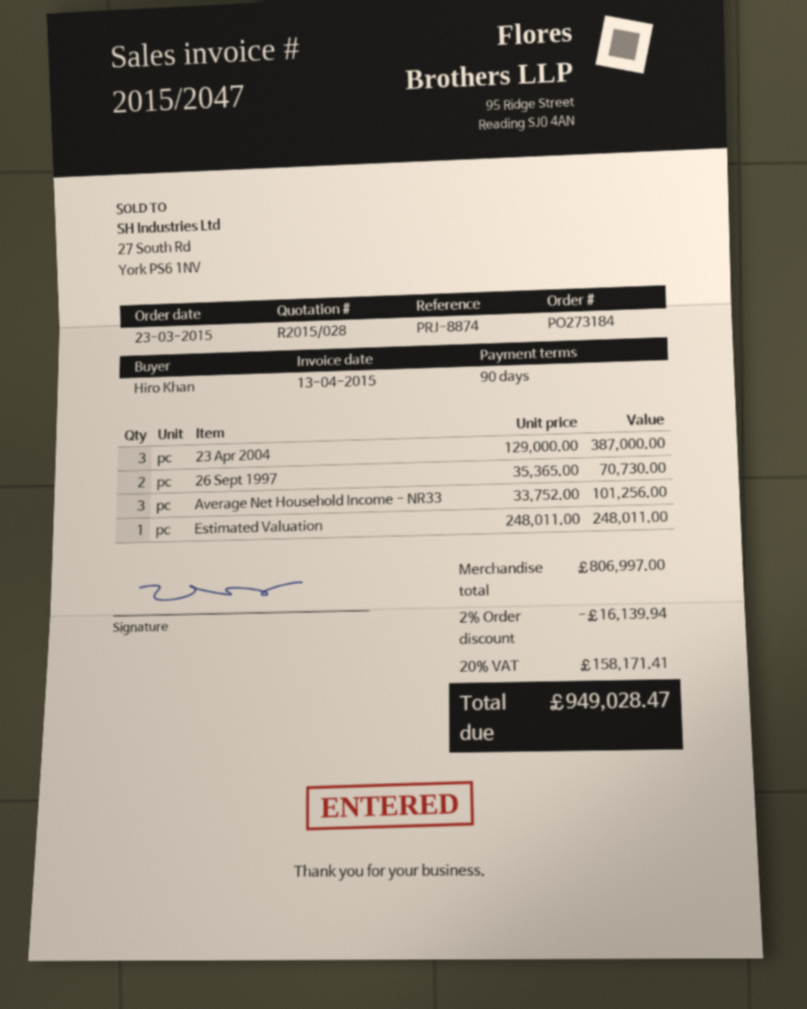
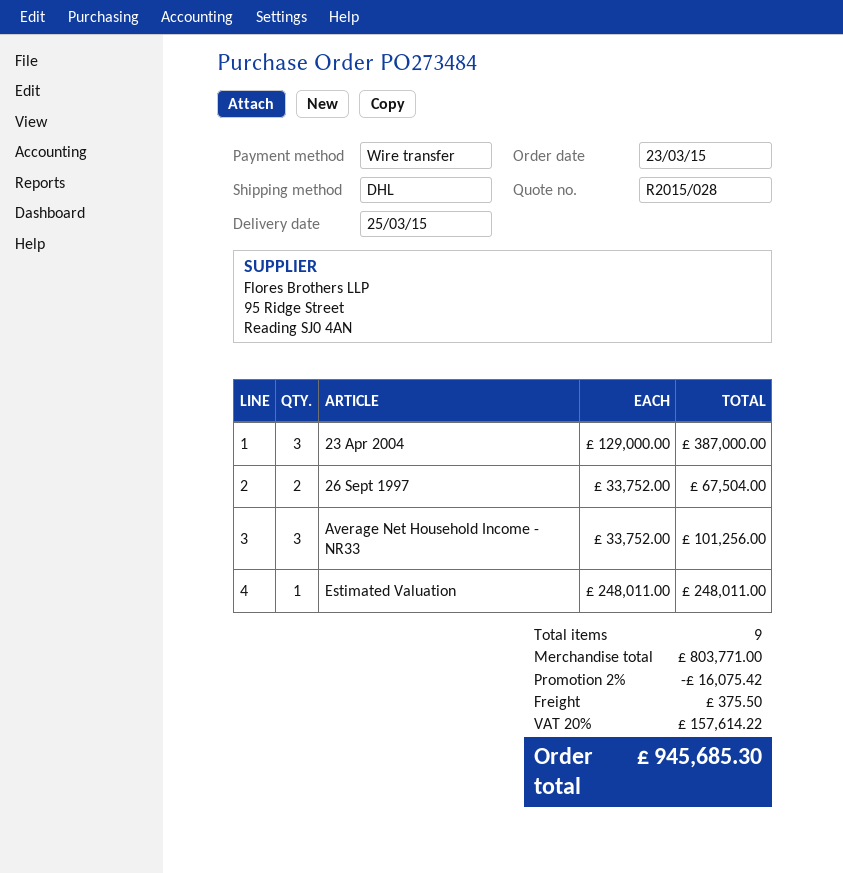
order number: PO273184 -> PO273484
26 Sept 1997: 2 x 35365.00 = 70730.00 -> 2 x 33752.00 = 67504.00
subtotal: 806997.00 -> 803771.00
discount: 2% = 16139.94 -> 2% = 16075.42
shipping: none -> 375.50
tax: 20% = 158171.41 -> 20% = 157614.22
total: 949028.47 -> 945685.30

